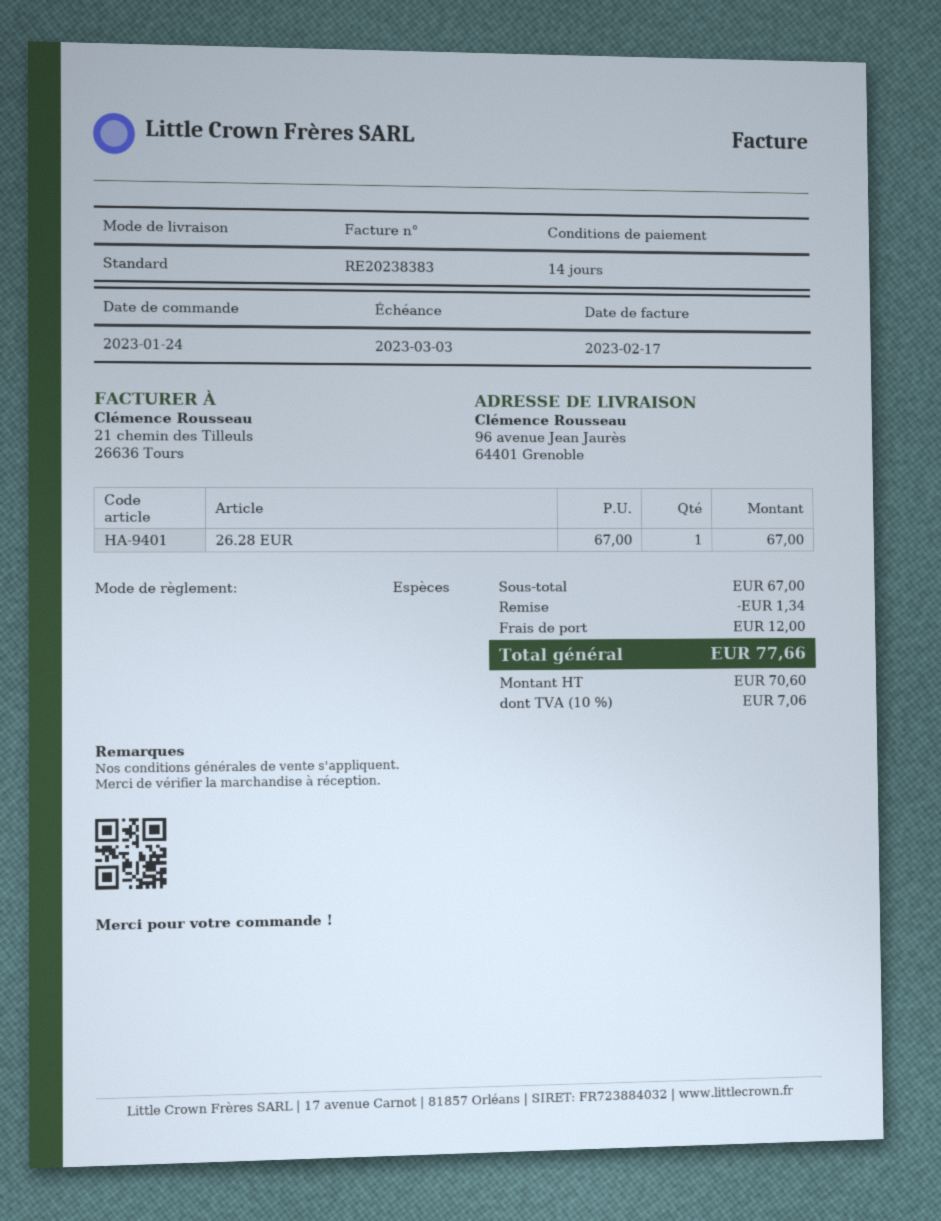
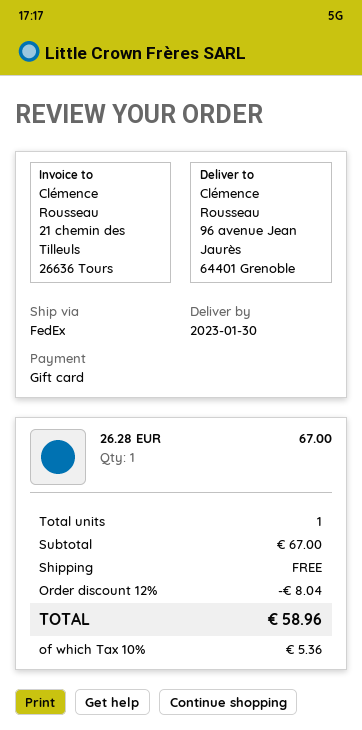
payment method: cash -> gift card
shipping method: standard -> FedEx
discount: 1.34 -> 8.04
shipping: 12.00 -> 0.00
tax: 10% = 7.06 -> 10% = 5.36
total: 77.66 -> 58.96

